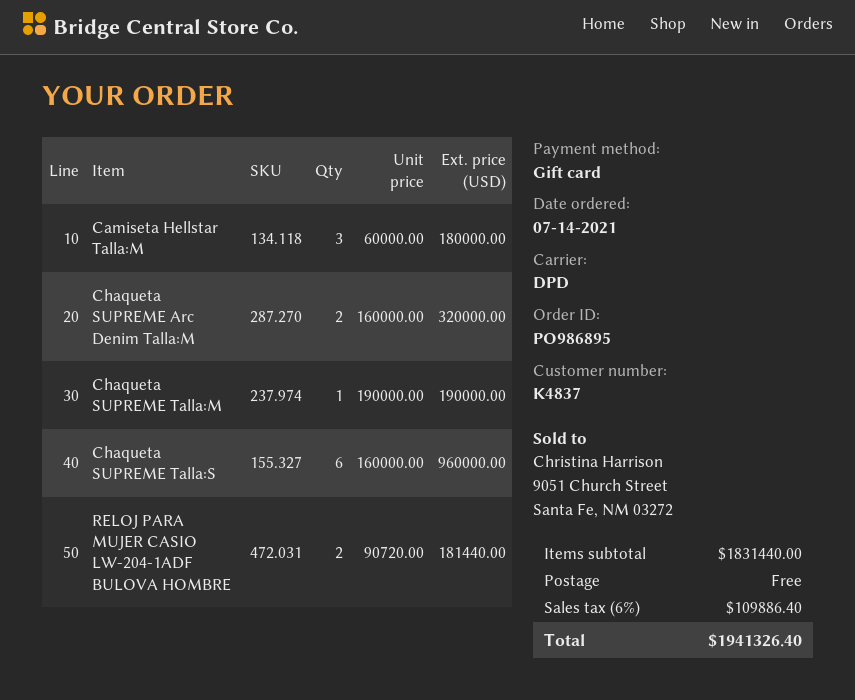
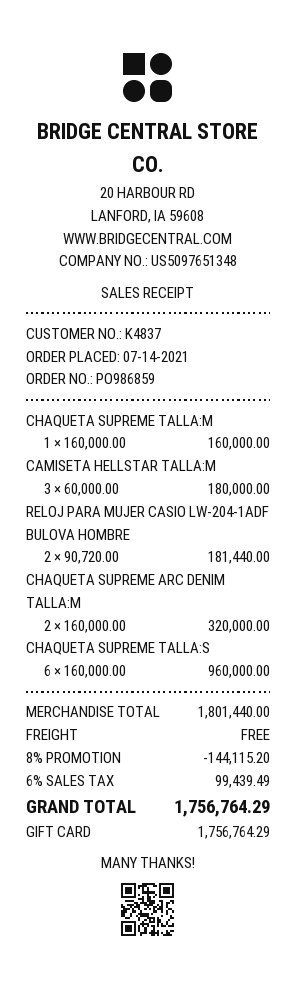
order number: PO986895 -> PO986859
Chaqueta SUPREME Talla:M: 1 x 190000.00 = 190000.00 -> 1 x 160000.00 = 160000.00
subtotal: 1831440.00 -> 1801440.00
discount: none -> 8% = 144115.20
tax: 6% = 109886.40 -> 6% = 99439.49
total: 1941326.40 -> 1756764.29

